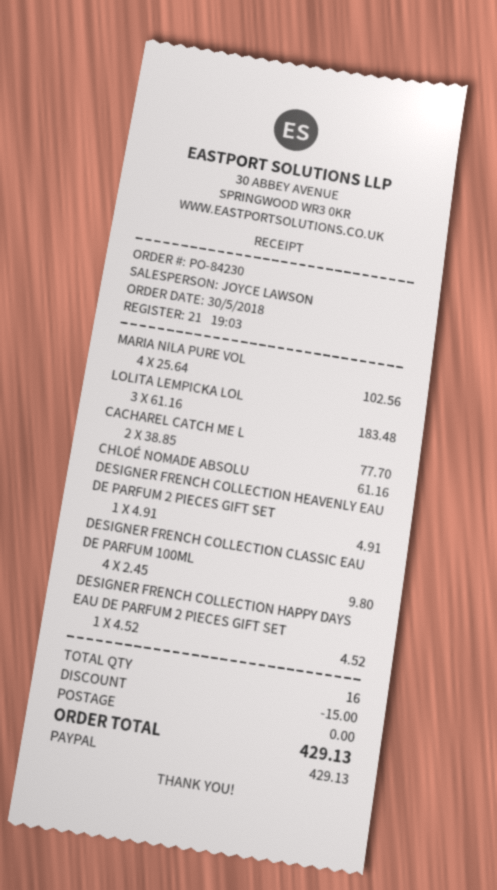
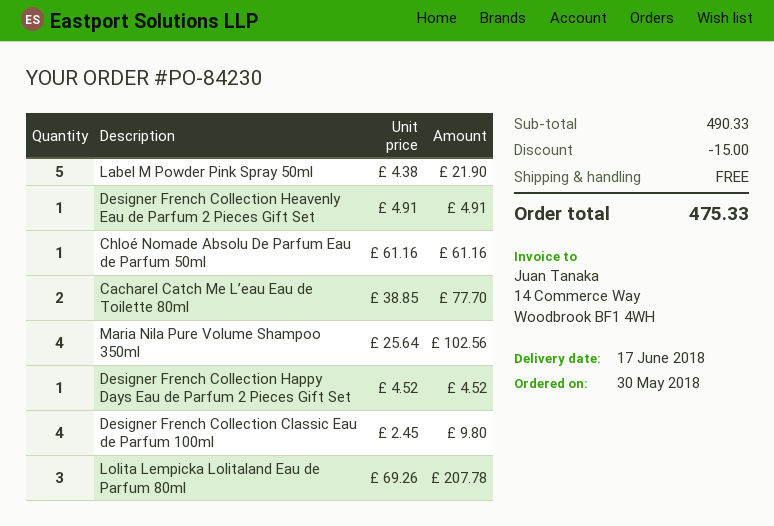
LOLITA LEMPICKA LOL: 3 x 61.16 = 183.48 -> 3 x 69.26 = 207.78
Label M Powder Pink Spray 50ml: none -> 5 x 4.38 = 21.90
total: 429.13 -> 475.33

